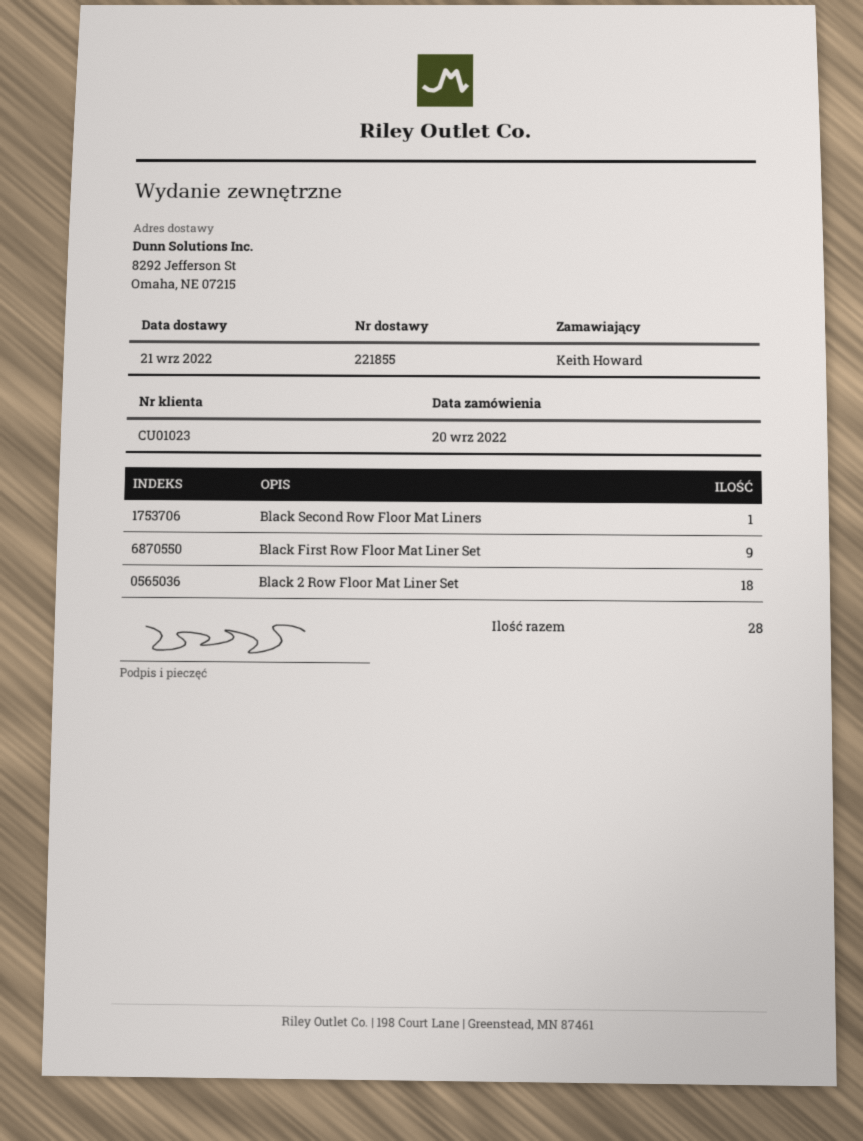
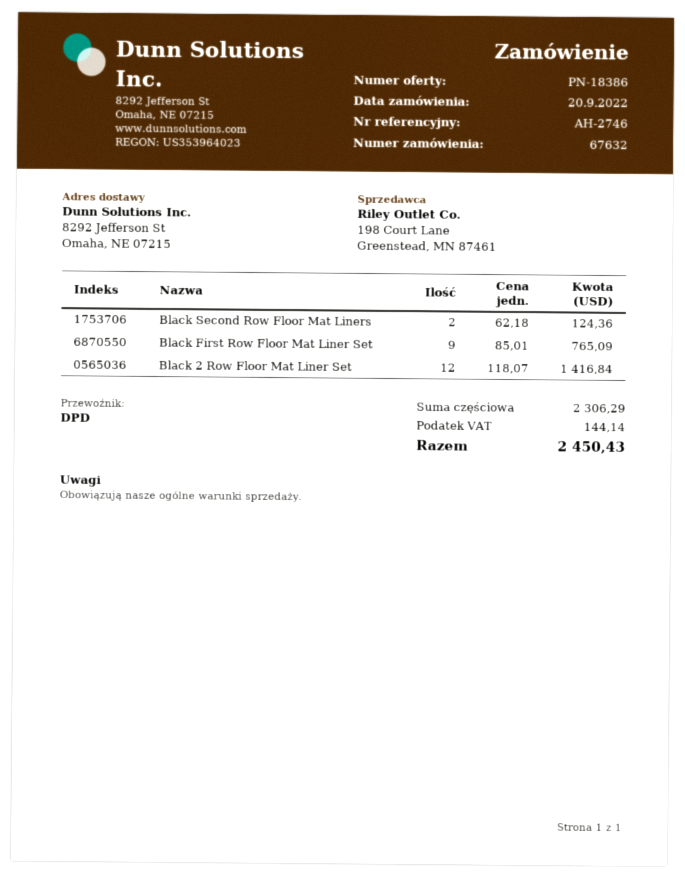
Black Second Row Floor Mat Liners: 1 -> 2
Black 2 Row Floor Mat Liner Set: 18 -> 12

